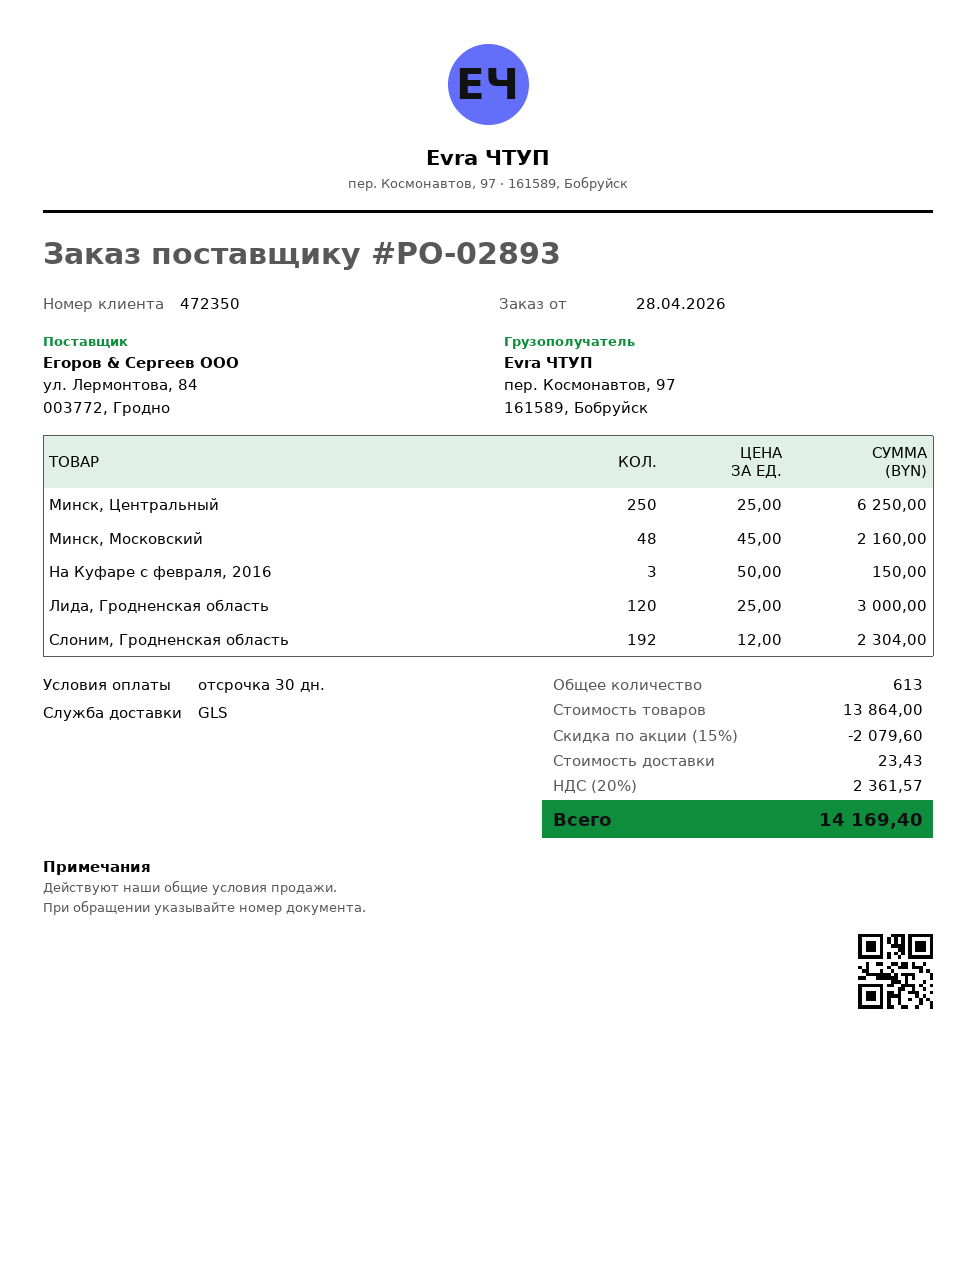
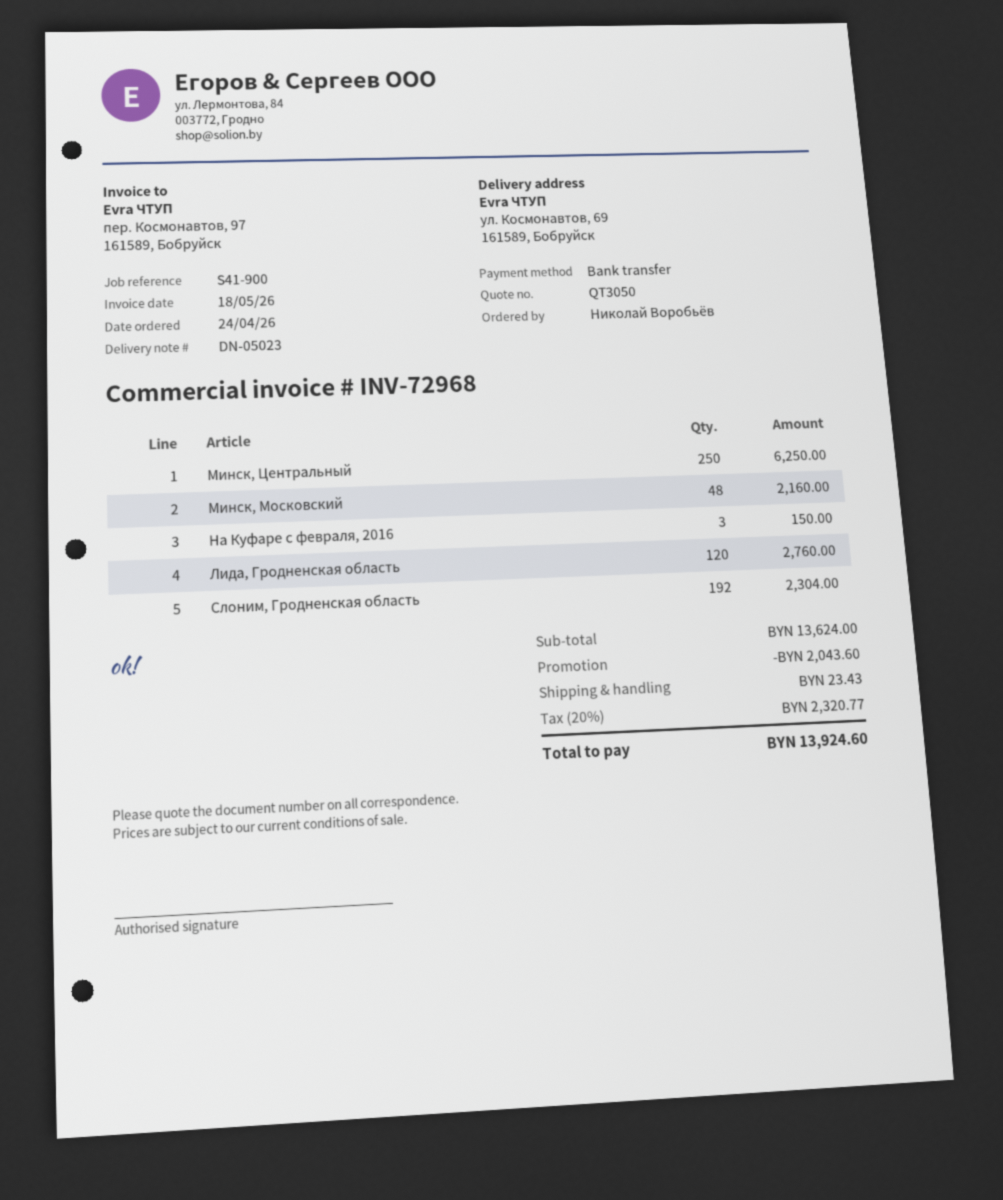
order date: 2026-04-28 -> 2026-04-24
ship to: пер. Космонавтов, 97, 161589, Бобруйск -> ул. Космонавтов, 69, 161589, Бобруйск
Лида, Гродненская область: 120 for 3000.00 -> 120 for 2760.00
subtotal: 13864.00 -> 13624.00
discount: 2079.60 -> 2043.60
tax: 20% = 2361.57 -> 20% = 2320.77
total: 14169.40 -> 13924.60

